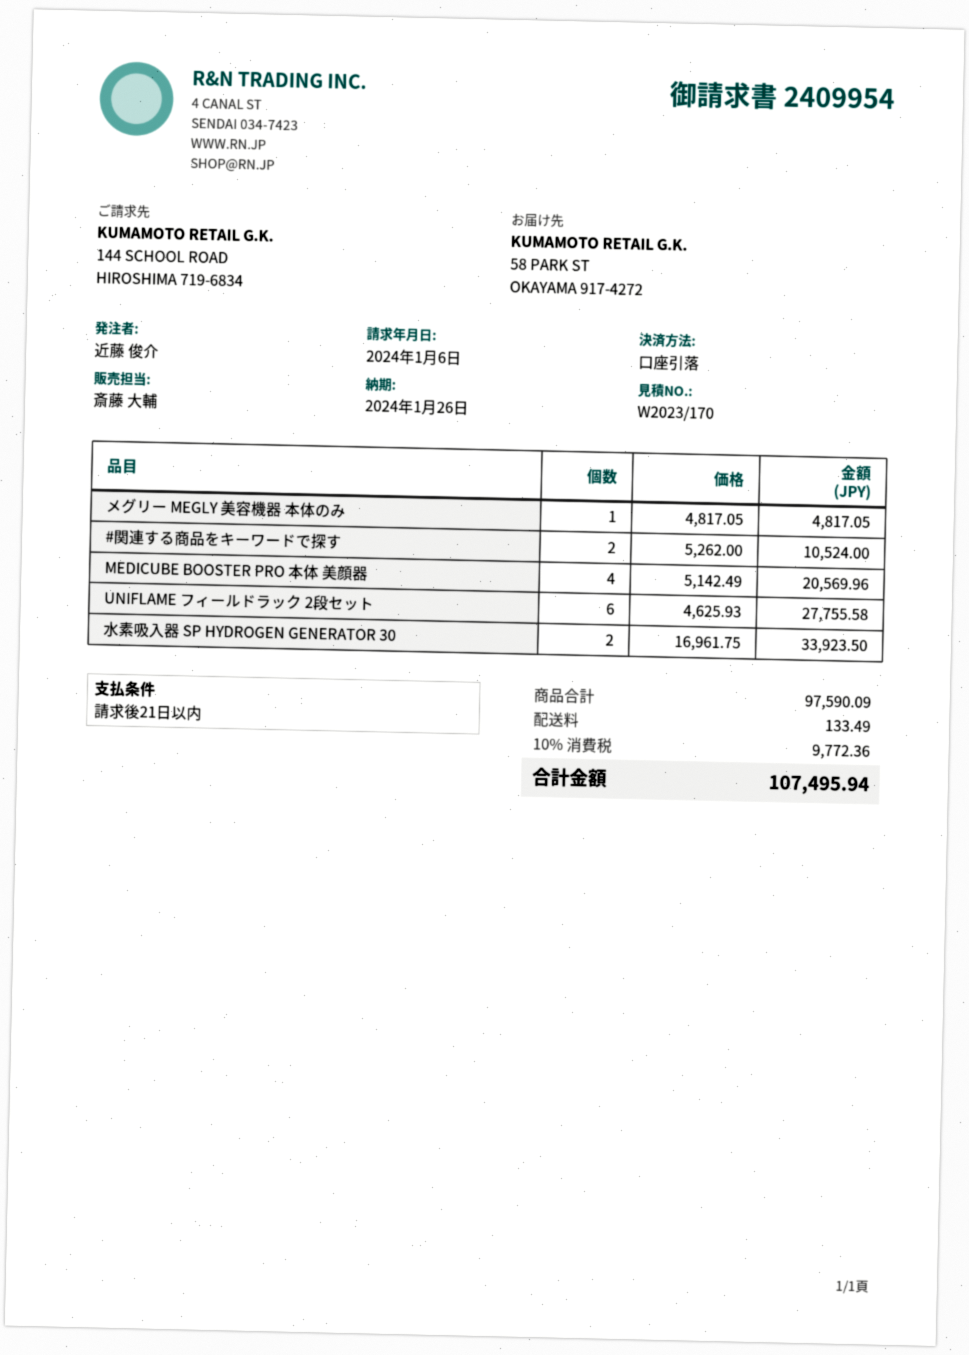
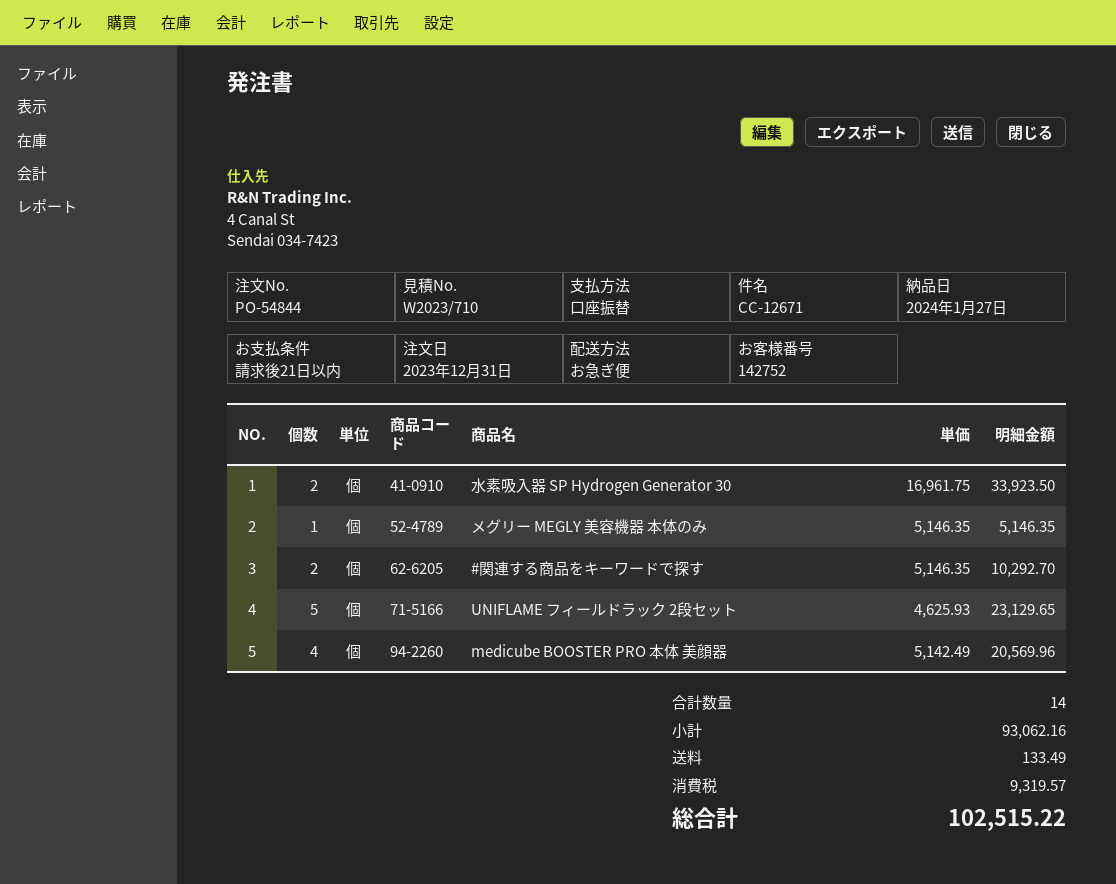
quote number: W2023/170 -> W2023/710
delivery date: 2024-01-26 -> 2024-01-27
メグリー MEGLY 美容機器 本体のみ: 1 x 4817.05 = 4817.05 -> 1 x 5146.35 = 5146.35
#関連する商品をキーワードで探す: 2 x 5262.00 = 10524.00 -> 2 x 5146.35 = 10292.70
UNIFLAME フィールドラック 2段セット: 6 x 4625.93 = 27755.58 -> 5 x 4625.93 = 23129.65
subtotal: 97590.09 -> 93062.16
tax: 9772.36 -> 9319.57
total: 107495.94 -> 102515.22

